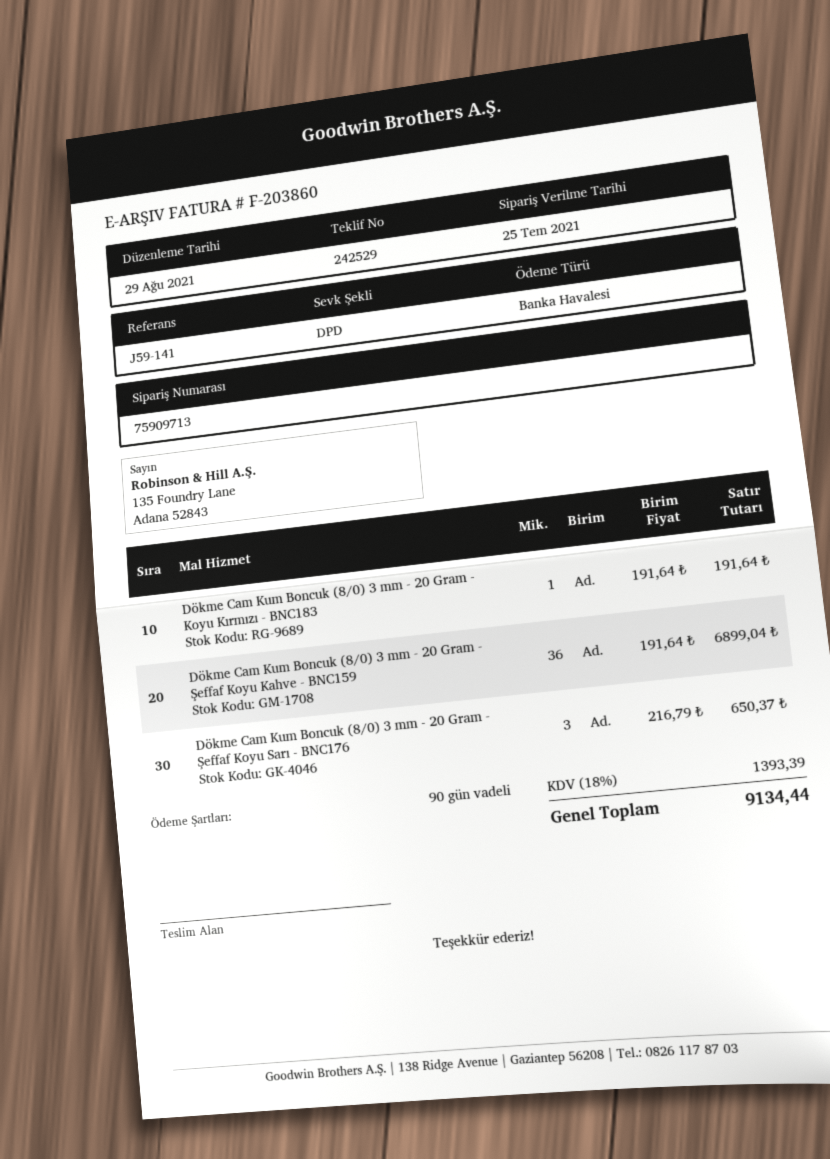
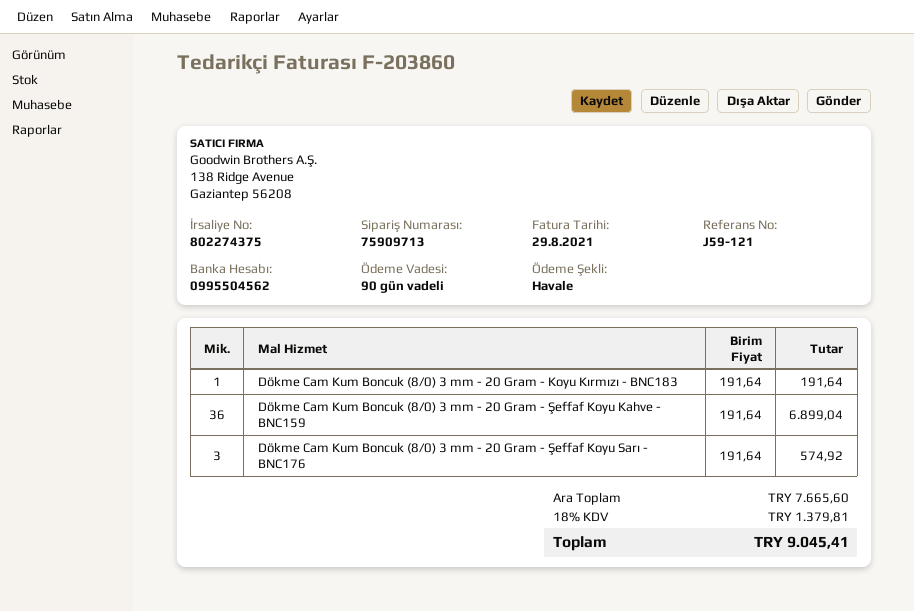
reference: J59-141 -> J59-121
Dökme Cam Kum Boncuk (8/0) 3 mm - 20 Gram - Şeffaf Koyu Sarı - BNC176: 3 x 216.79 = 650.37 -> 3 x 191.64 = 574.92
tax: 18% = 1393.39 -> 18% = 1379.81
total: 9134.44 -> 9045.41

